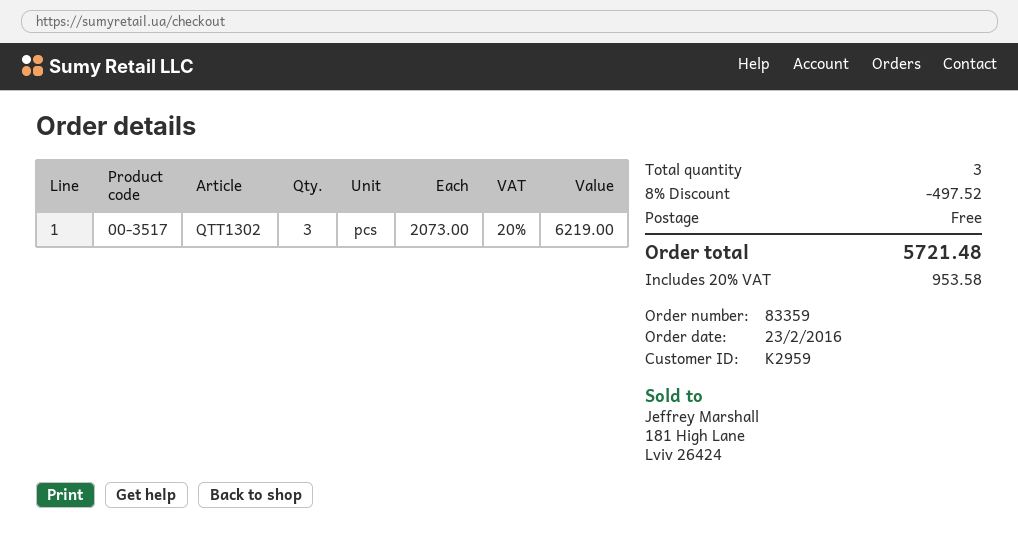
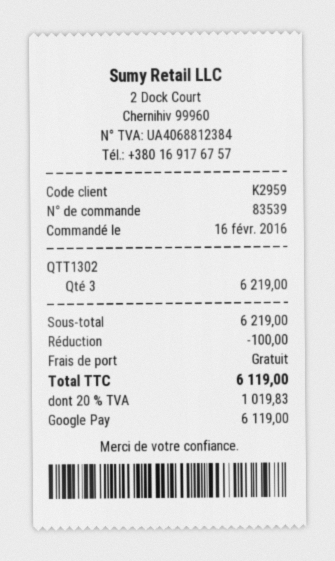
order number: 83359 -> 83539
order date: 2016-02-23 -> 2016-02-16
discount: 497.52 -> 100.00
tax: 20% = 953.58 -> 20% = 1019.83
total: 5721.48 -> 6119.00

